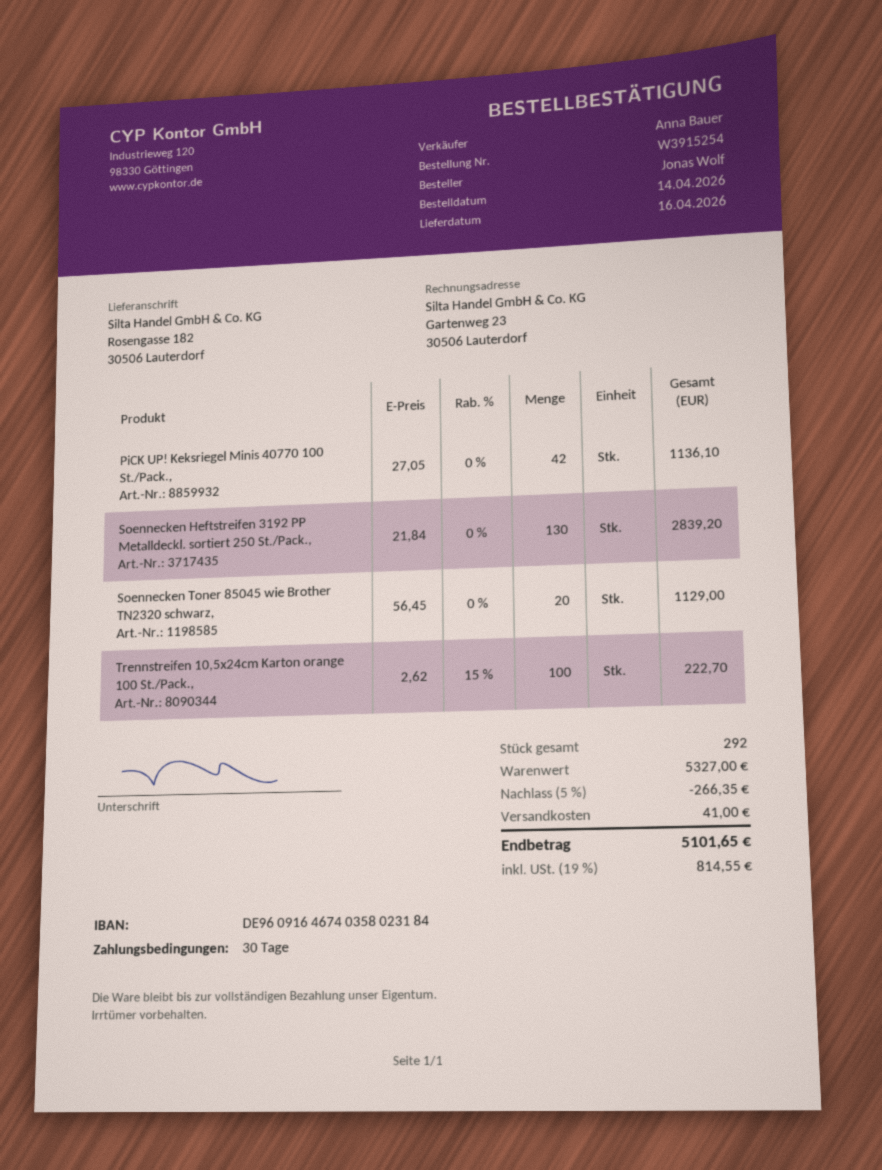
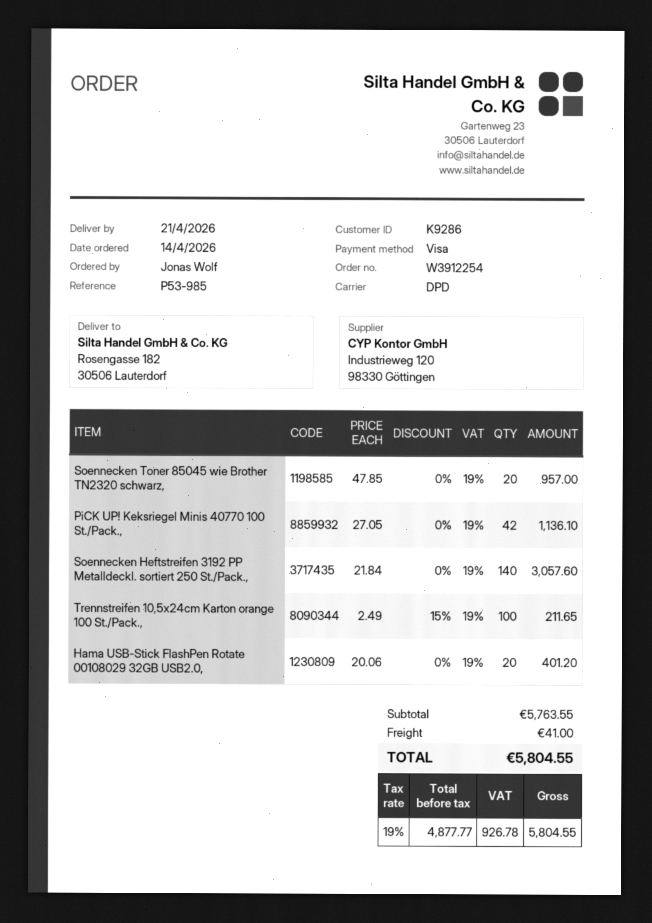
order number: W3915254 -> W3912254
delivery date: 2026-04-16 -> 2026-04-21
Soennecken Heftstreifen 3192 PP Metalldeckl. sortiert 250 St./Pack.,: 130 x 21.84 = 2839.20 -> 140 x 21.84 = 3057.60
Soennecken Toner 85045 wie Brother TN2320 schwarz,: 20 x 56.45 = 1129.00 -> 20 x 47.85 = 957.00
Trennstreifen 10,5x24cm Karton orange 100 St./Pack.,: 100 x 2.62 - 15% = 222.70 -> 100 x 2.49 - 15% = 211.65
Hama USB-Stick FlashPen Rotate 00108029 32GB USB2.0,: none -> 20 x 20.06 = 401.20
subtotal: 5327.00 -> 5763.55
discount: 5% = 266.35 -> none
tax: 19% = 814.55 -> 19% = 926.78
total: 5101.65 -> 5804.55

